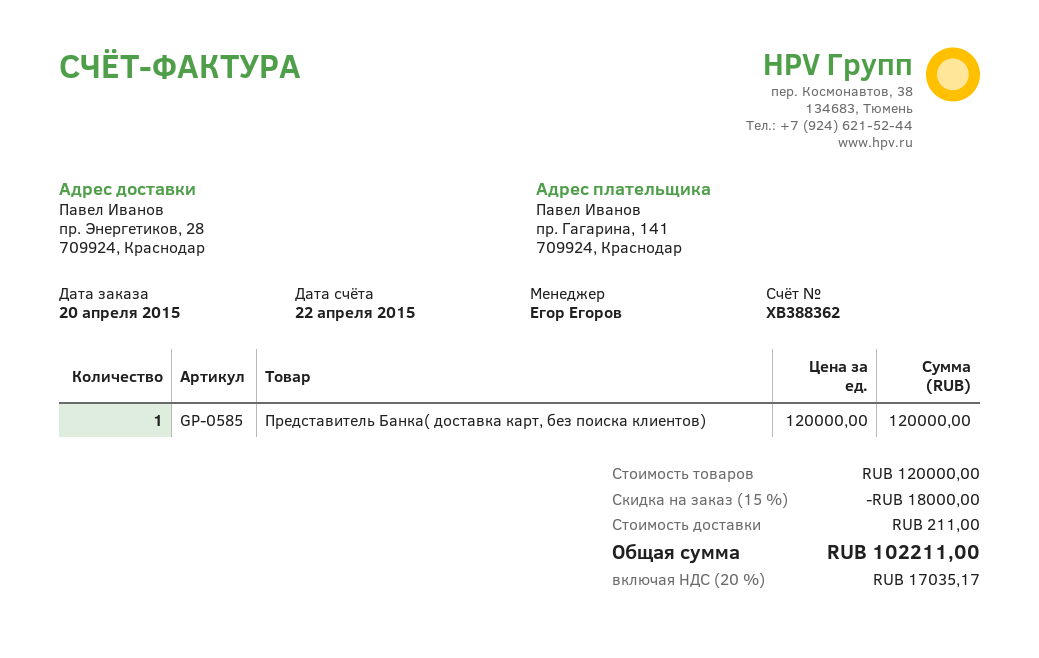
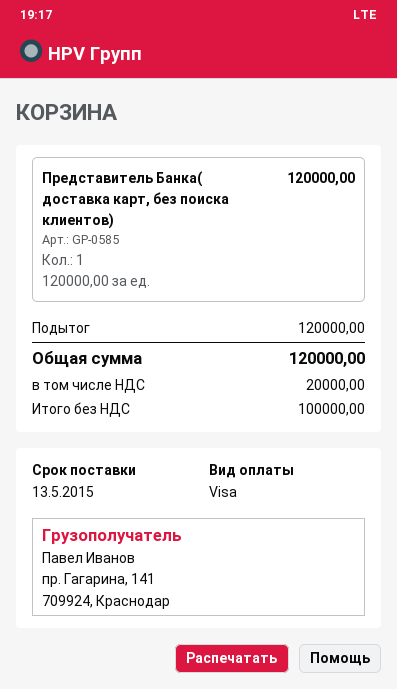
ship to: пр. Энергетиков, 28, 709924, Краснодар -> пр. Гагарина, 141, 709924, Краснодар
discount: 15% = 18000.00 -> none
shipping: 211.00 -> none
tax: 17035.17 -> 20000.00
total: 102211.00 -> 120000.00

